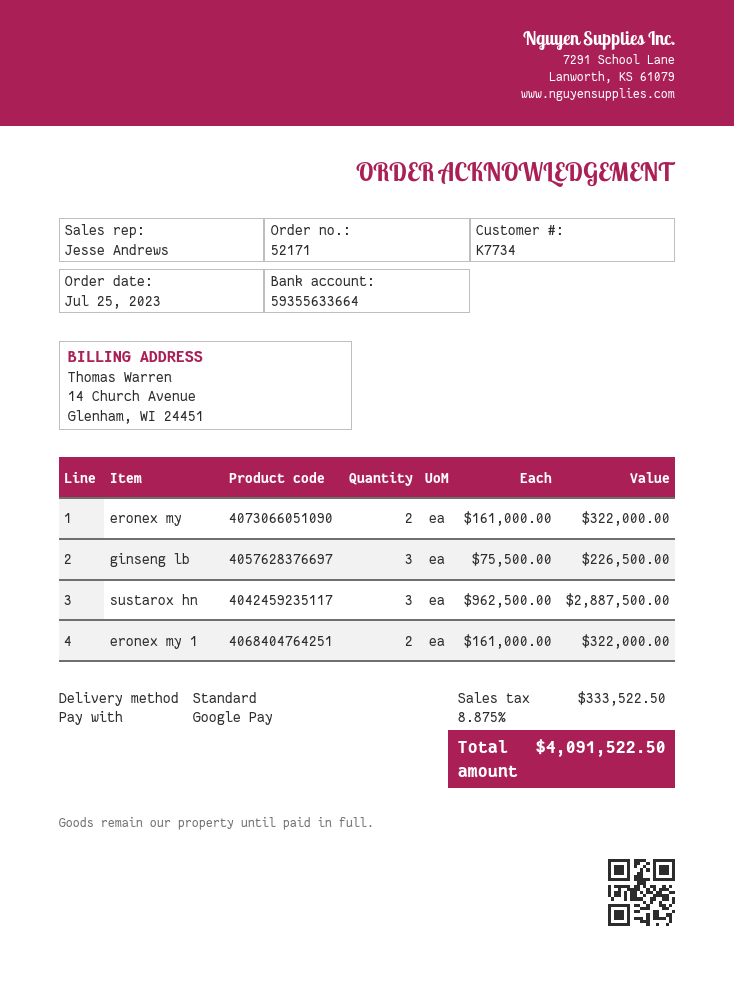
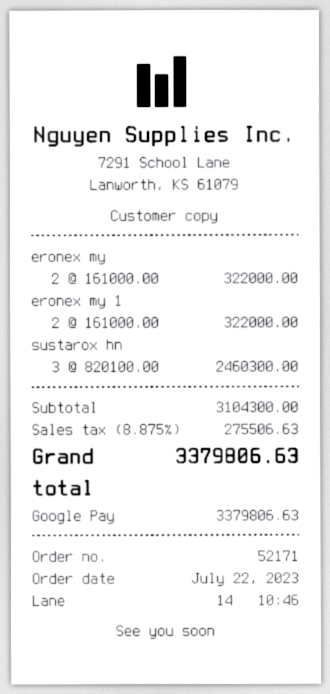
order date: 2023-07-25 -> 2023-07-22
ginseng lb: 3 x 75500.00 = 226500.00 -> none
sustarox hn: 3 x 962500.00 = 2887500.00 -> 3 x 820100.00 = 2460300.00
tax: 8.875% = 333522.50 -> 8.875% = 275506.63
total: 4091522.50 -> 3379806.63

